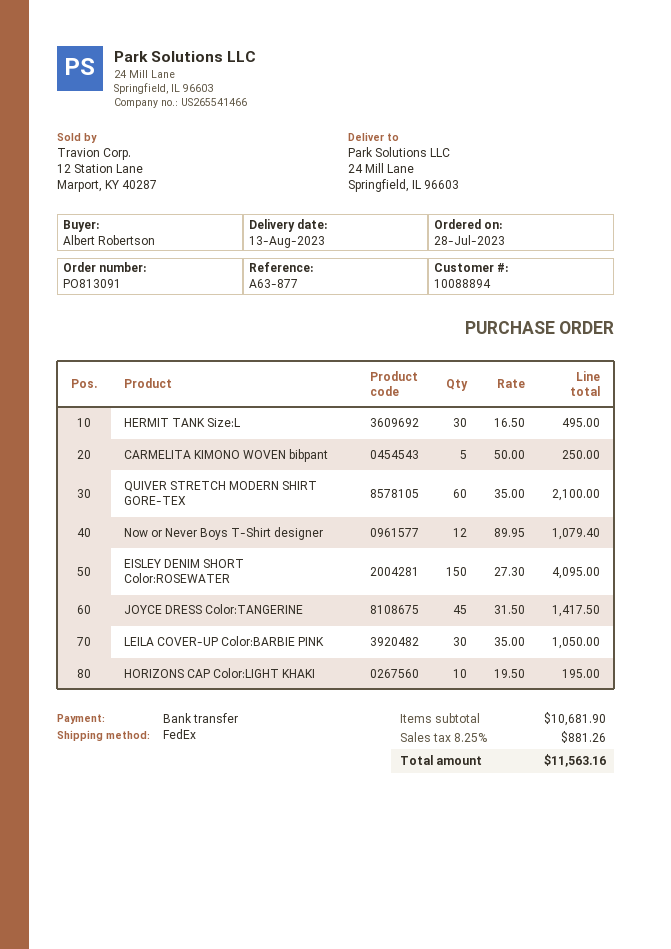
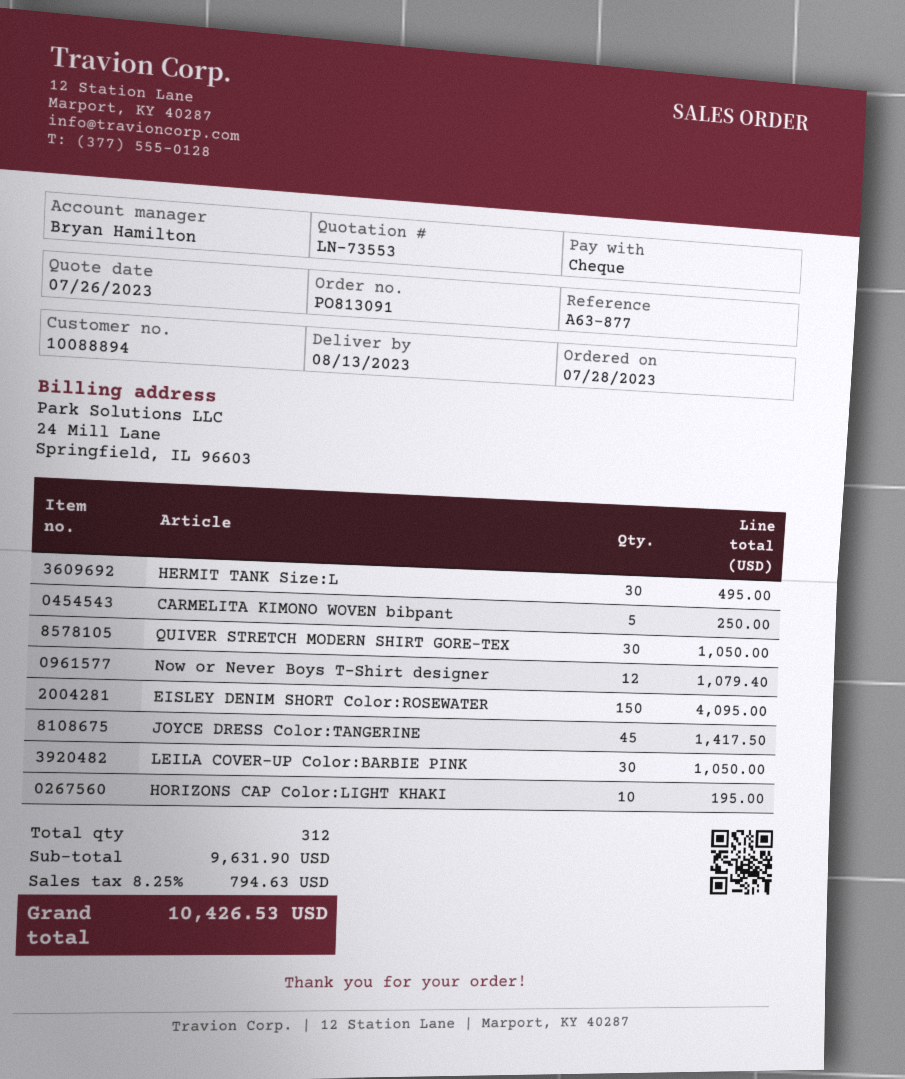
payment method: bank transfer -> cheque
QUIVER STRETCH MODERN SHIRT GORE-TEX: 60 for 2100.00 -> 30 for 1050.00
subtotal: 10681.90 -> 9631.90
tax: 8.25% = 881.26 -> 8.25% = 794.63
total: 11563.16 -> 10426.53

